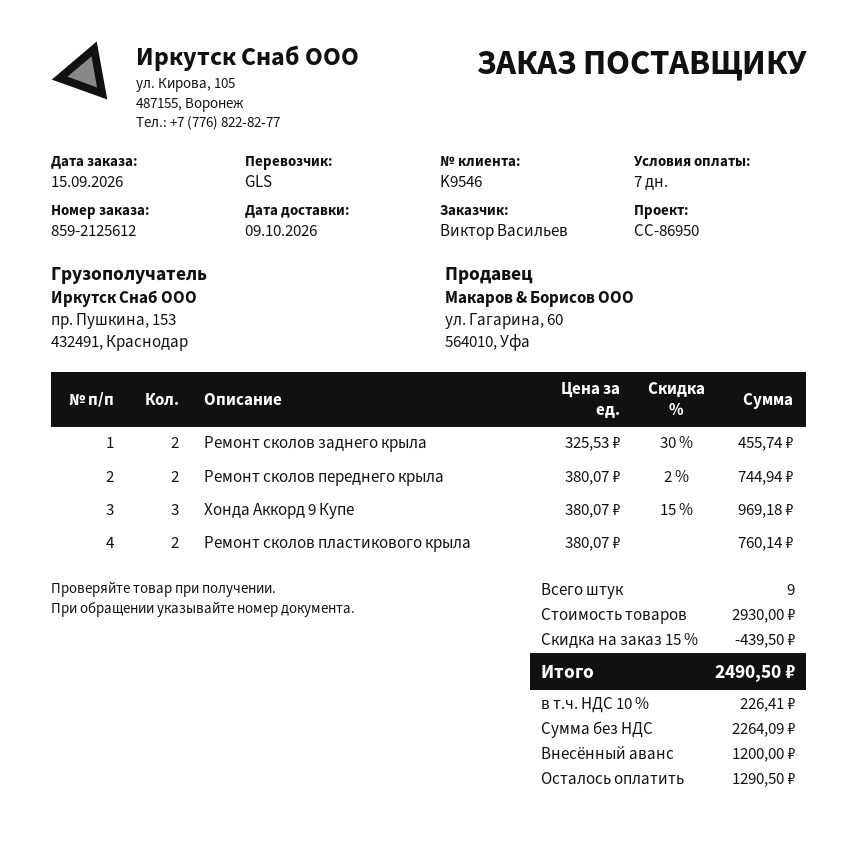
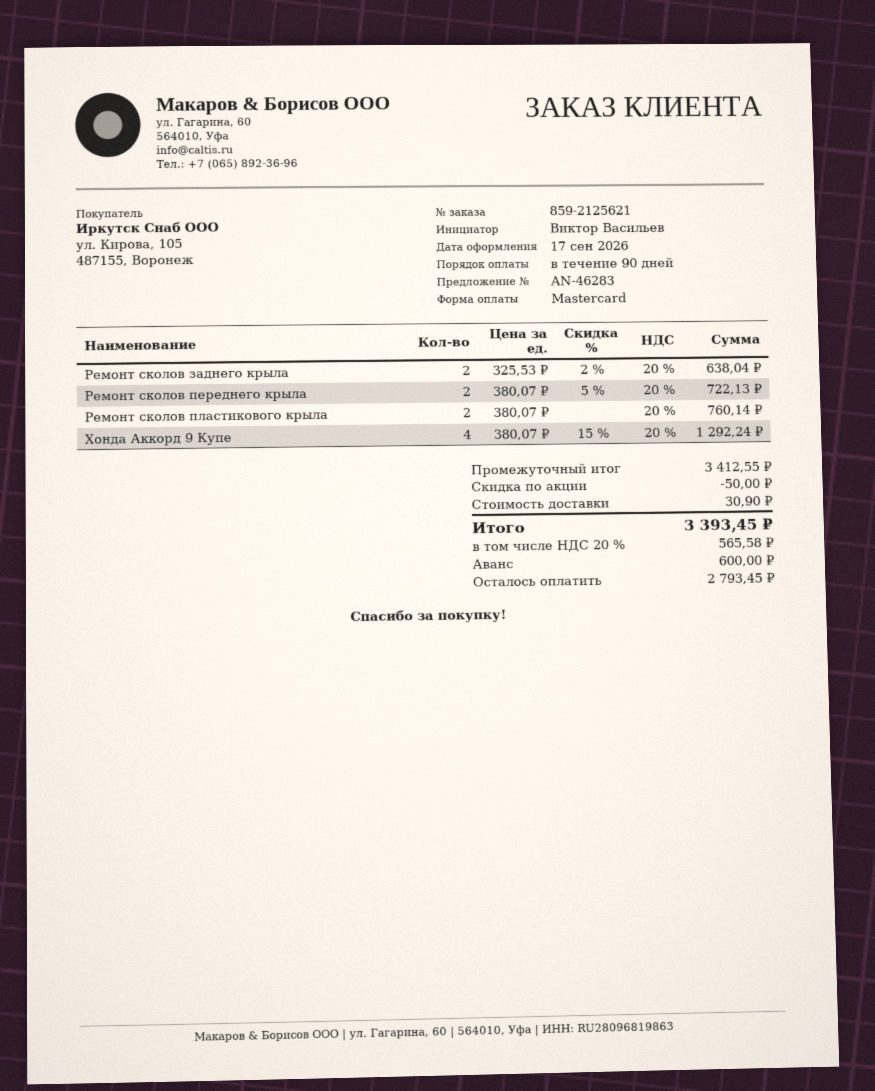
order number: 859-2125612 -> 859-2125621
order date: 2026-09-15 -> 2026-09-17
payment terms: 7 days -> 90 days
Ремонт сколов заднего крыла: 2 x 325.53 - 30% = 455.74 -> 2 x 325.53 - 2% = 638.04
Ремонт сколов переднего крыла: 2 x 380.07 - 2% = 744.94 -> 2 x 380.07 - 5% = 722.13
Хонда Аккорд 9 Купе: 3 x 380.07 - 15% = 969.18 -> 4 x 380.07 - 15% = 1292.24
subtotal: 2930.00 -> 3412.55
discount: 439.50 -> 50.00
shipping: none -> 30.90
tax: 10% = 226.41 -> 20% = 565.58
total: 2490.50 -> 3393.45
deposit: 1200.00 -> 600.00
balance: 1290.50 -> 2793.45

